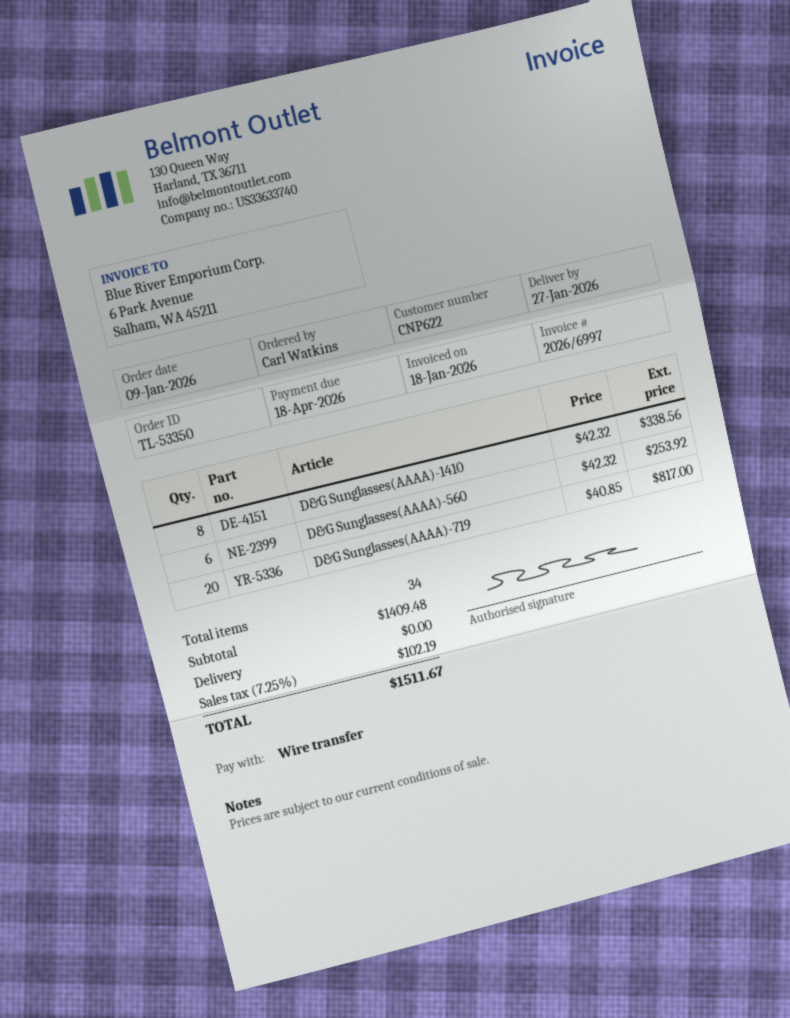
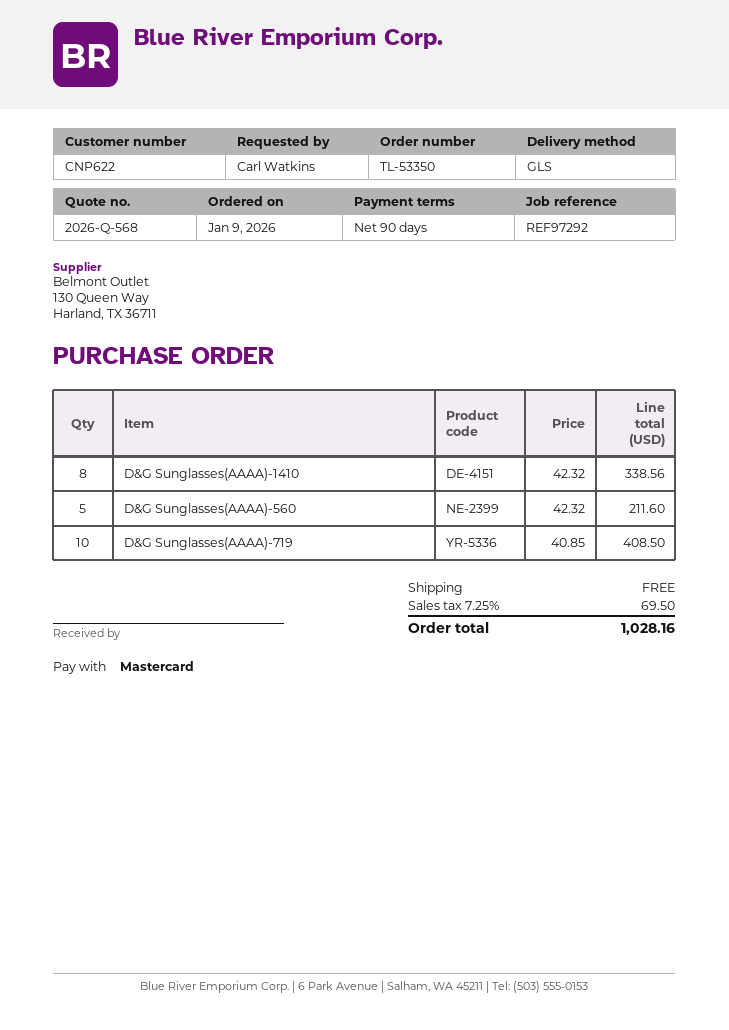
payment method: bank transfer -> Mastercard
D&G Sunglasses(AAAA)-560: 6 x 42.32 = 253.92 -> 5 x 42.32 = 211.60
D&G Sunglasses(AAAA)-719: 20 x 40.85 = 817.00 -> 10 x 40.85 = 408.50
tax: 7.25% = 102.19 -> 7.25% = 69.50
total: 1511.67 -> 1028.16

